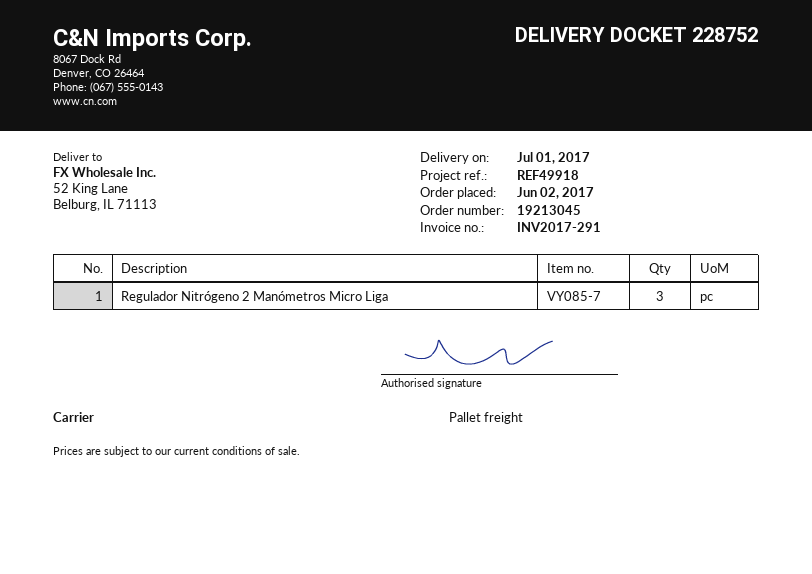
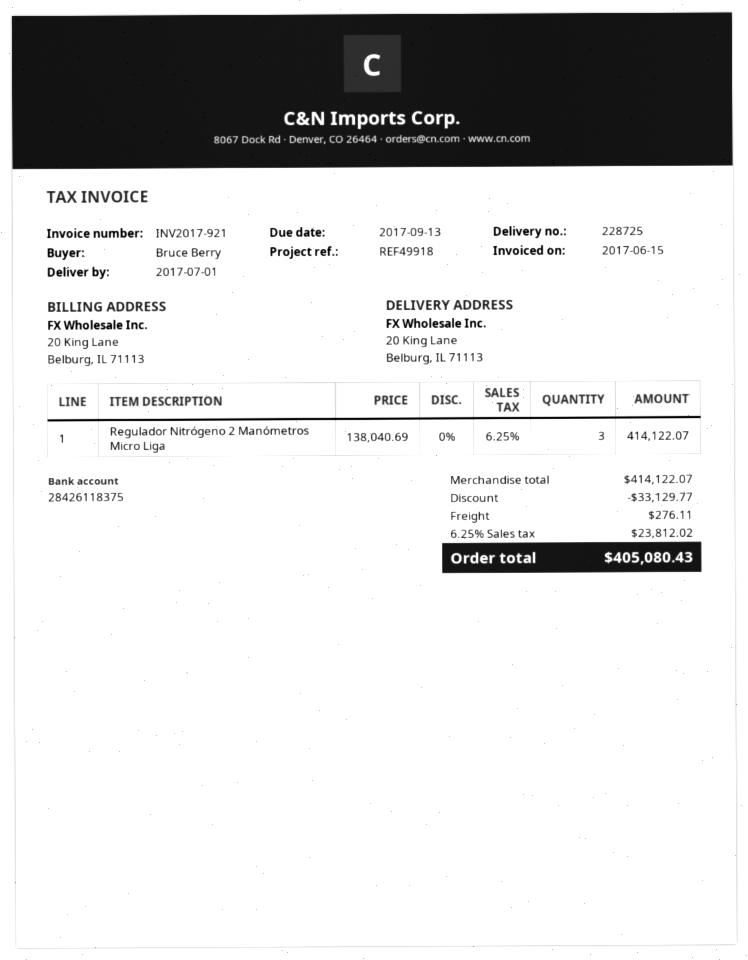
delivery note number: 228752 -> 228725
invoice number: INV2017-291 -> INV2017-921
ship to: 52 King Lane, Belburg, IL 71113 -> 20 King Lane, Belburg, IL 71113

